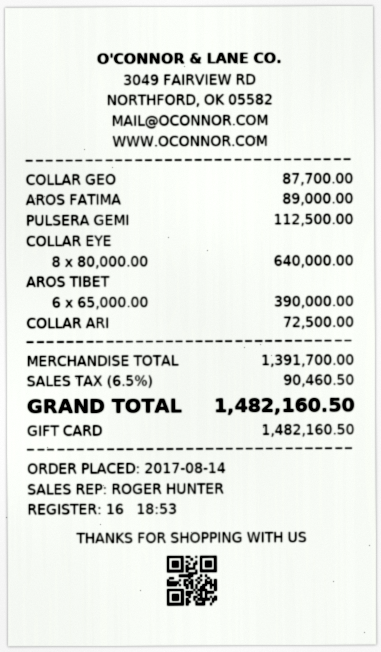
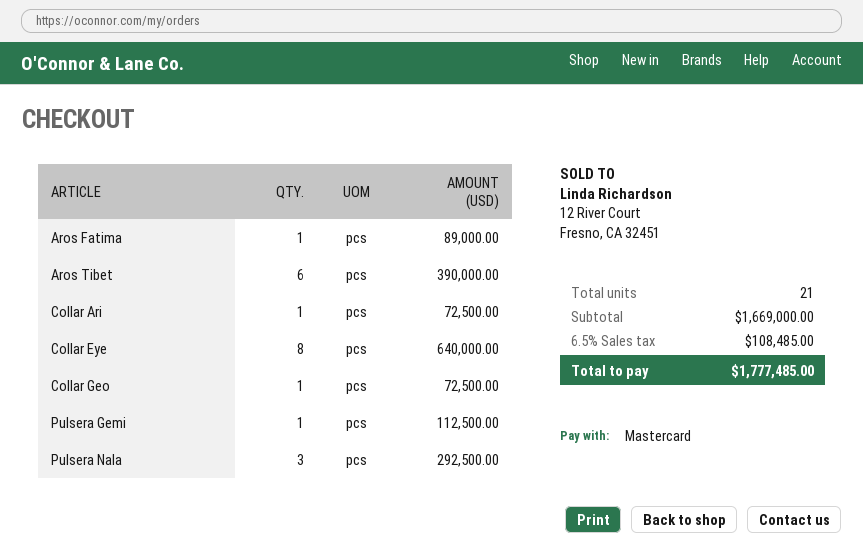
payment method: gift card -> Mastercard
COLLAR GEO: 1 for 87700.00 -> 1 for 72500.00
Pulsera Nala: none -> 3 for 292500.00
subtotal: 1391700.00 -> 1669000.00
tax: 6.5% = 90460.50 -> 6.5% = 108485.00
total: 1482160.50 -> 1777485.00

